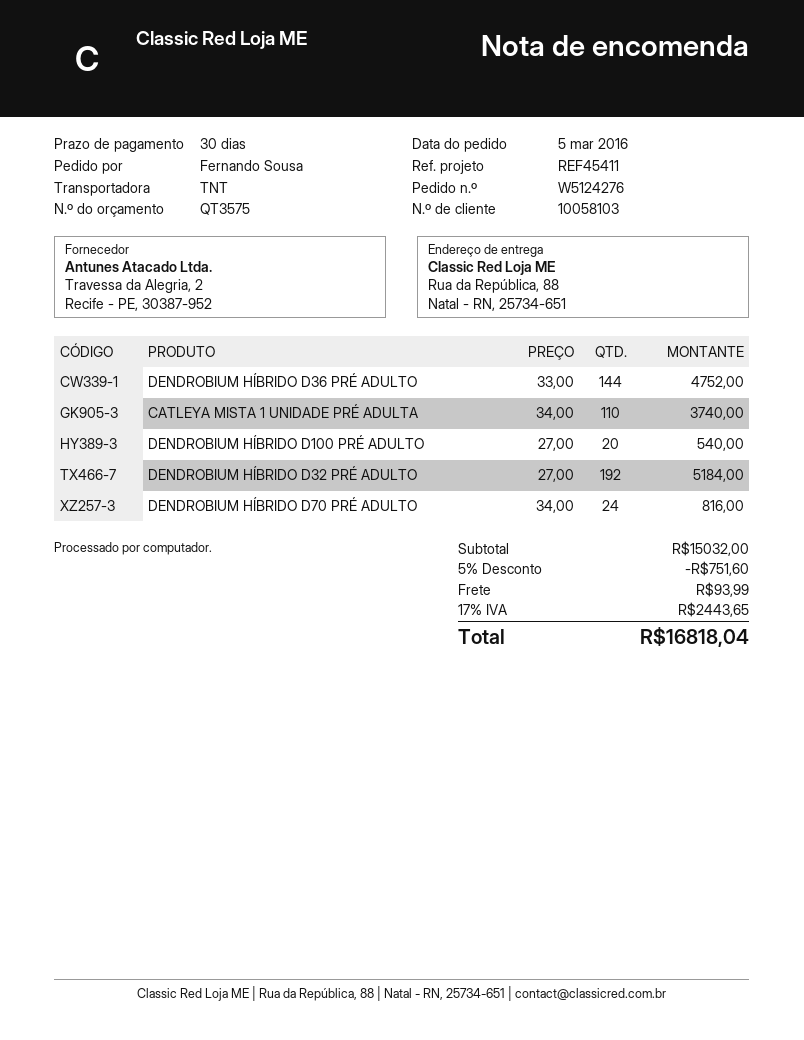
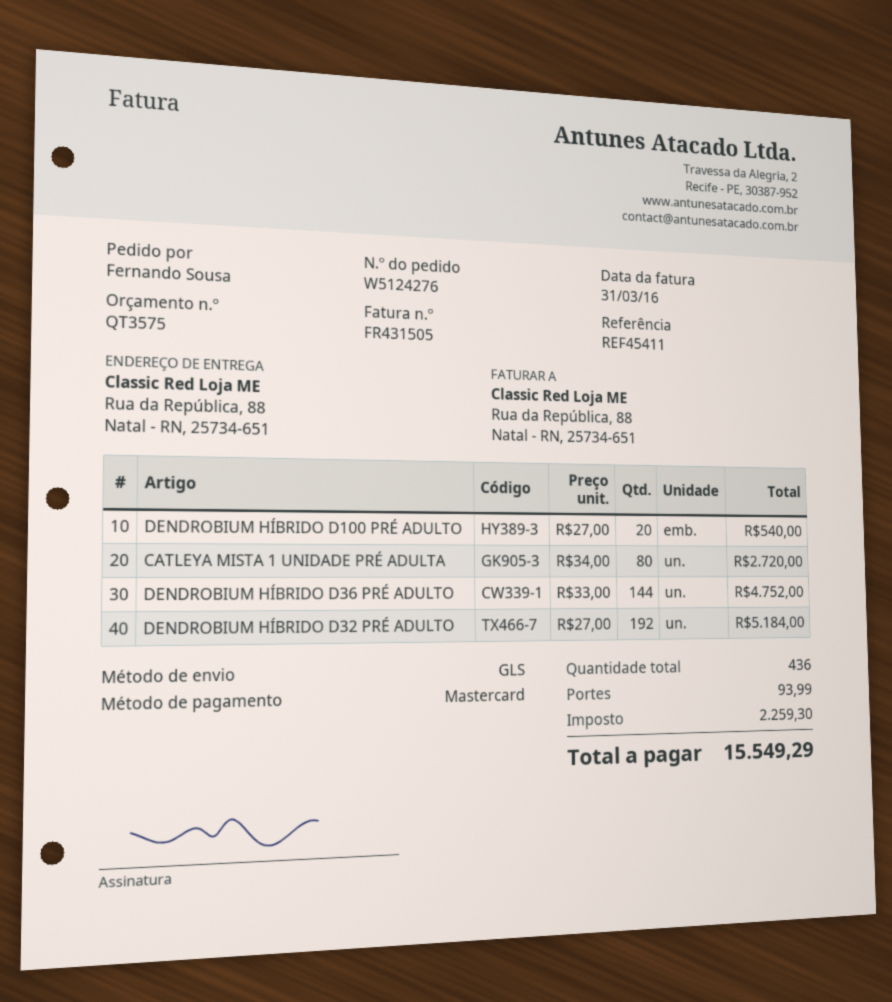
shipping method: TNT -> GLS
CATLEYA MISTA 1 UNIDADE PRÉ ADULTA: 110 x 34.00 = 3740.00 -> 80 x 34.00 = 2720.00
DENDROBIUM HÍBRIDO D70 PRÉ ADULTO: 24 x 34.00 = 816.00 -> none
discount: 5% = 751.60 -> none
tax: 2443.65 -> 2259.30
total: 16818.04 -> 15549.29

